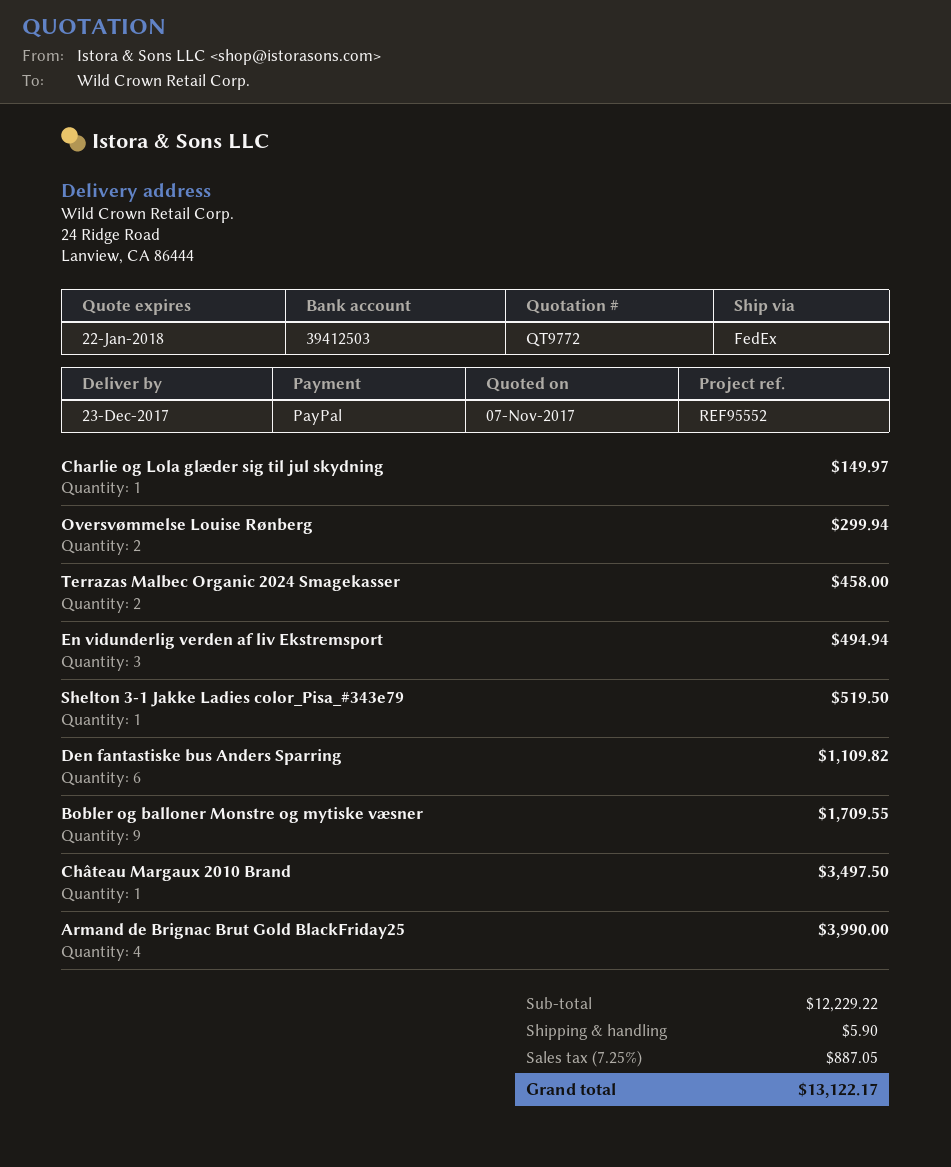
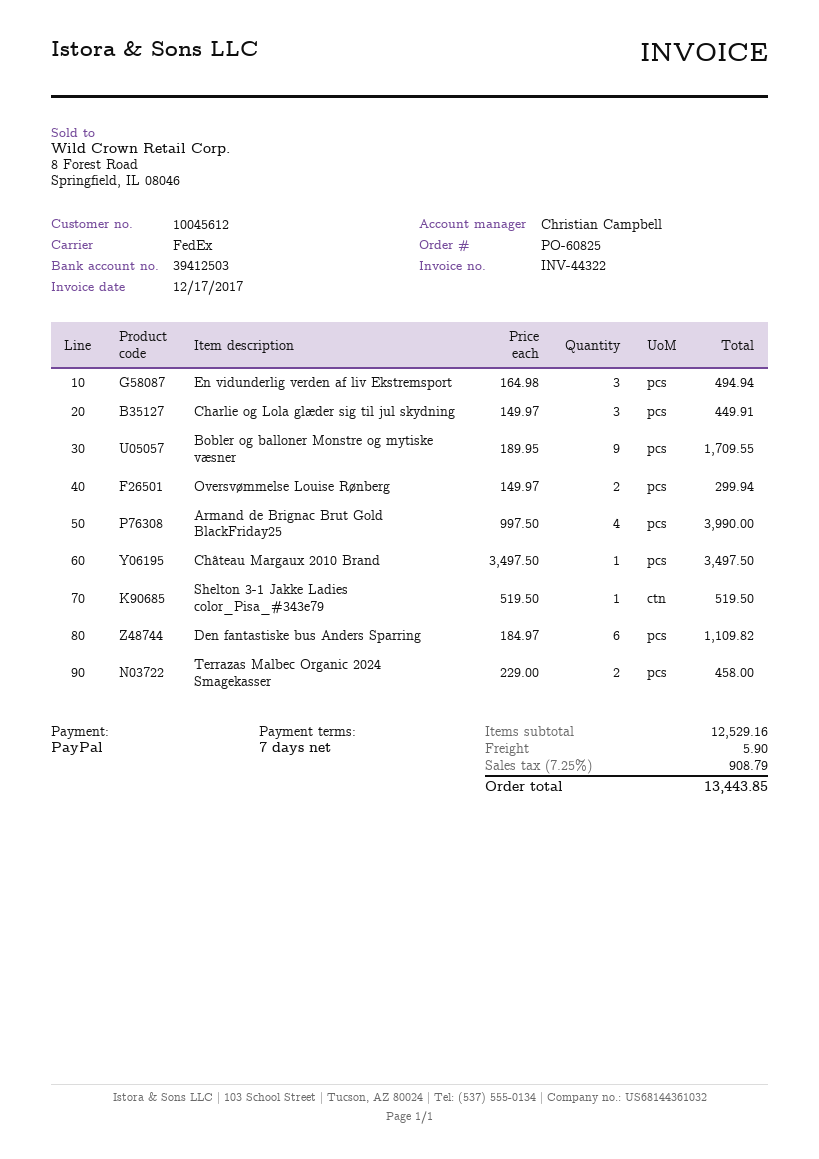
Charlie og Lola glæder sig til jul skydning: 1 for 149.97 -> 3 for 449.91
subtotal: 12229.22 -> 12529.16
tax: 7.25% = 887.05 -> 7.25% = 908.79
total: 13122.17 -> 13443.85

